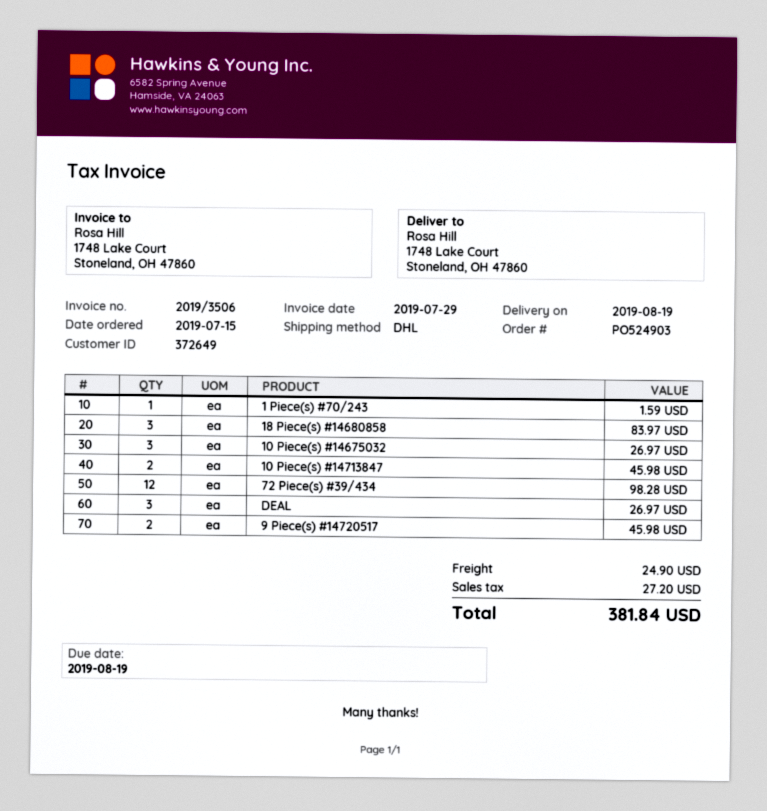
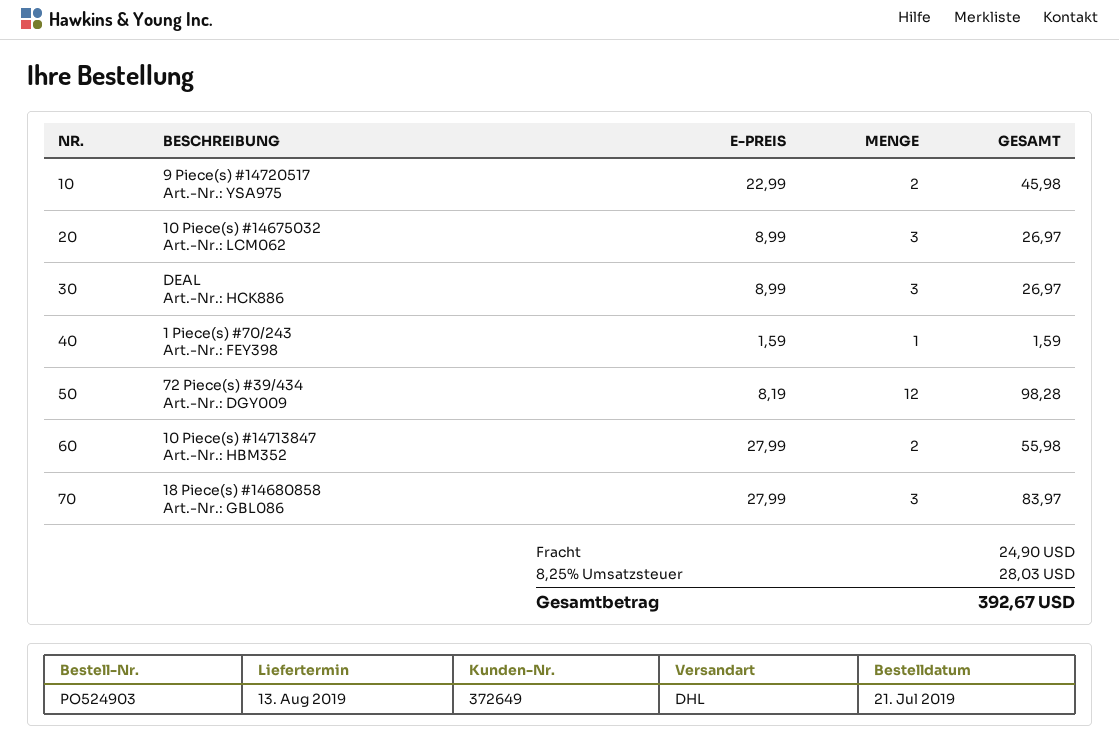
order date: 2019-07-15 -> 2019-07-21
delivery date: 2019-08-19 -> 2019-08-13
10 Piece(s) #14713847: 2 for 45.98 -> 2 for 55.98
tax: 27.20 -> 28.03
total: 381.84 -> 392.67

